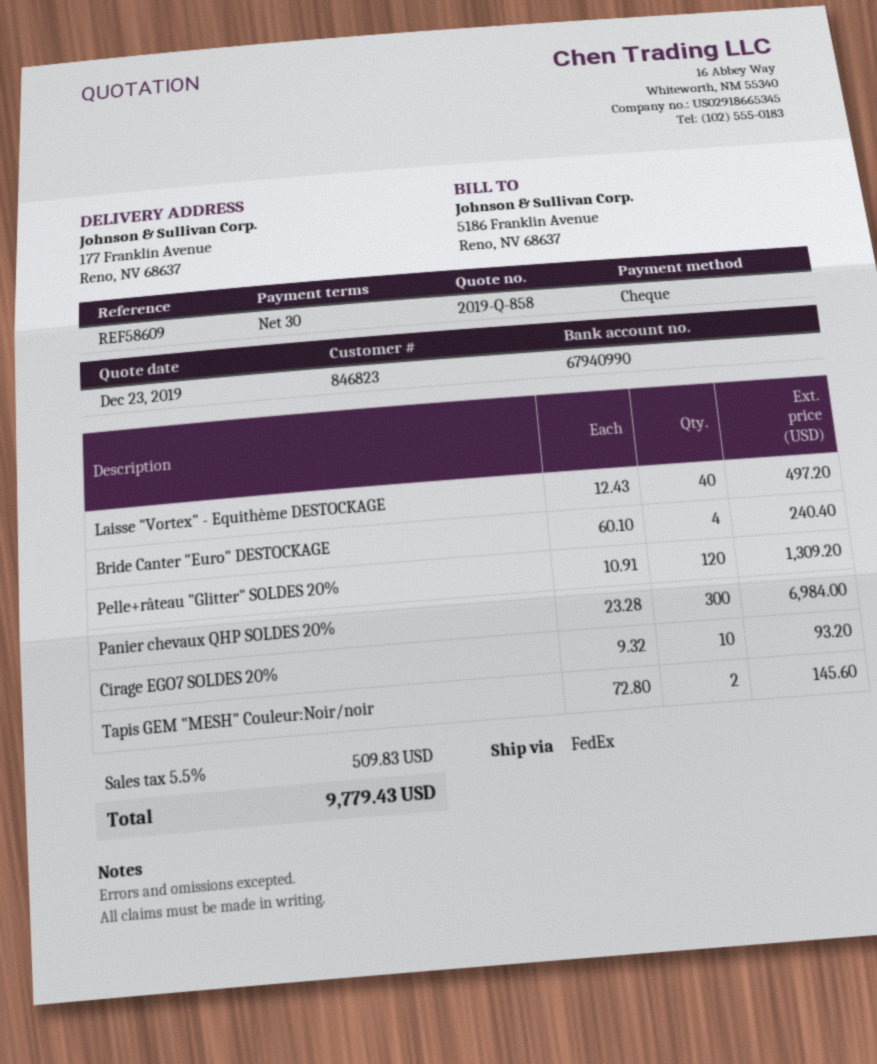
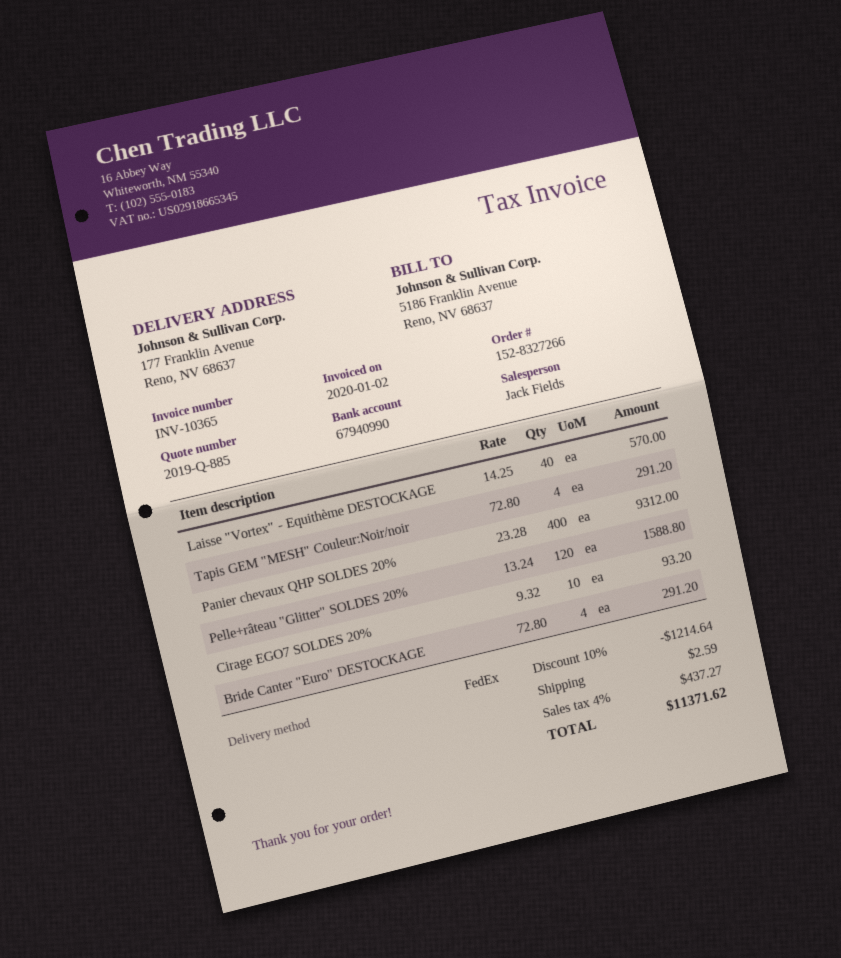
quote number: 2019-Q-858 -> 2019-Q-885
Laisse "Vortex" - Equithème DESTOCKAGE: 40 x 12.43 = 497.20 -> 40 x 14.25 = 570.00
Bride Canter "Euro" DESTOCKAGE: 4 x 60.10 = 240.40 -> 4 x 72.80 = 291.20
Pelle+râteau "Glitter" SOLDES 20%: 120 x 10.91 = 1309.20 -> 120 x 13.24 = 1588.80
Panier chevaux QHP SOLDES 20%: 300 x 23.28 = 6984.00 -> 400 x 23.28 = 9312.00
Tapis GEM "MESH" Couleur:Noir/noir: 2 x 72.80 = 145.60 -> 4 x 72.80 = 291.20
discount: none -> 10% = 1214.64
shipping: none -> 2.59
tax: 5.5% = 509.83 -> 4% = 437.27
total: 9779.43 -> 11371.62

